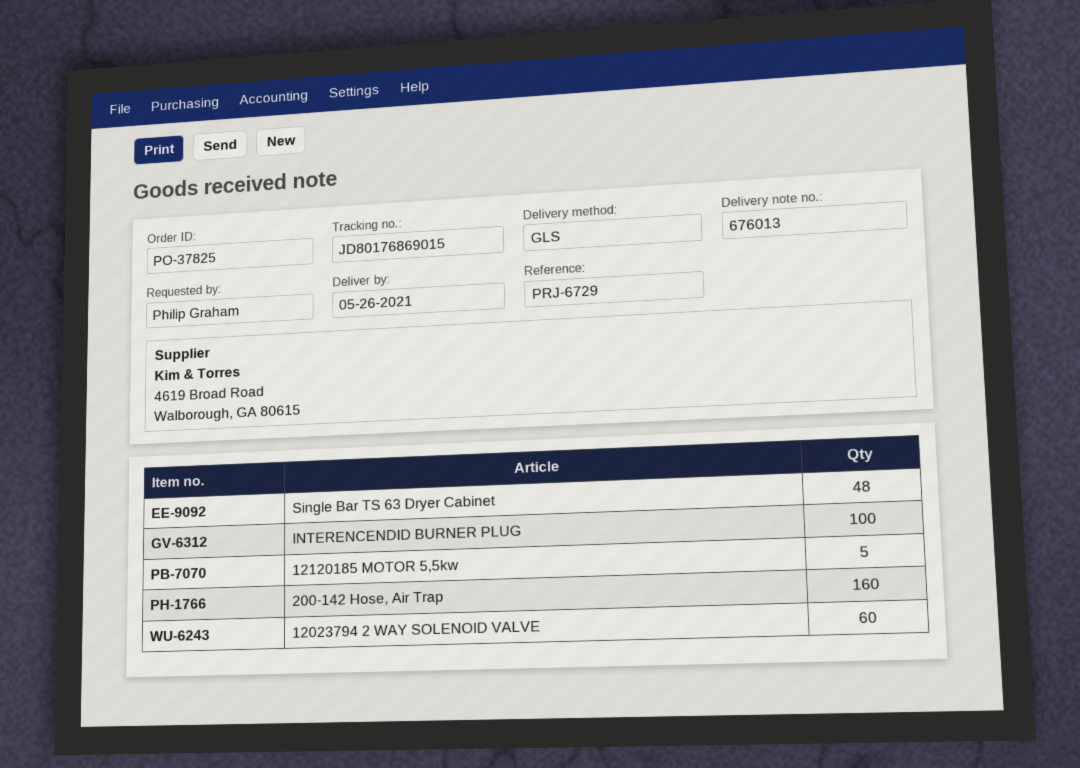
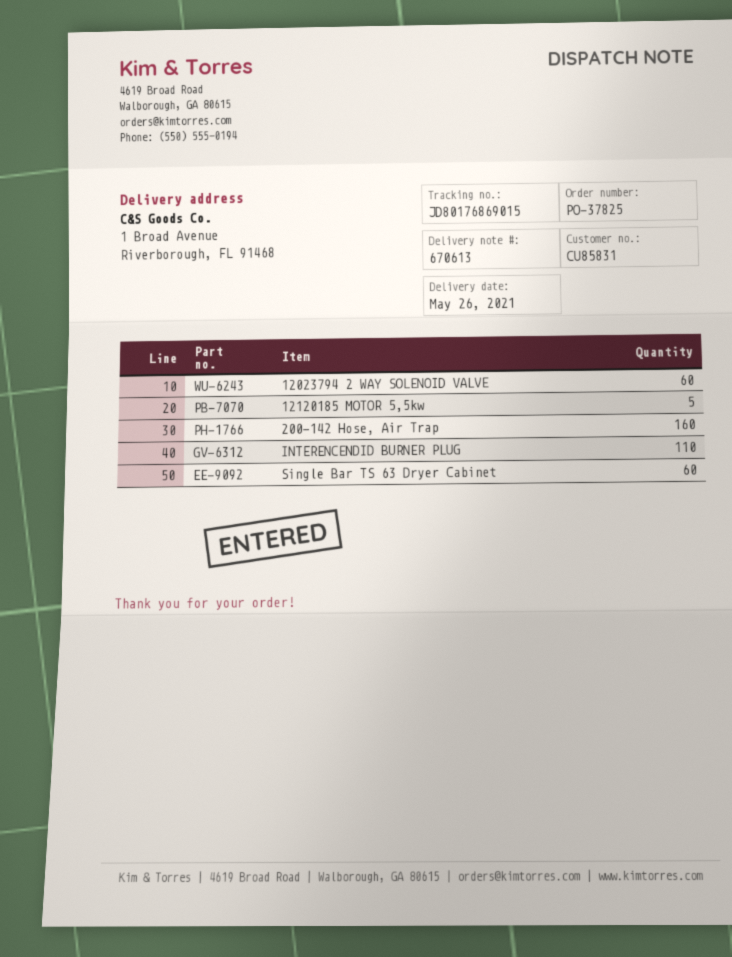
delivery note number: 676013 -> 670613
Single Bar TS 63 Dryer Cabinet: 48 -> 60
INTERENCENDID BURNER PLUG: 100 -> 110

